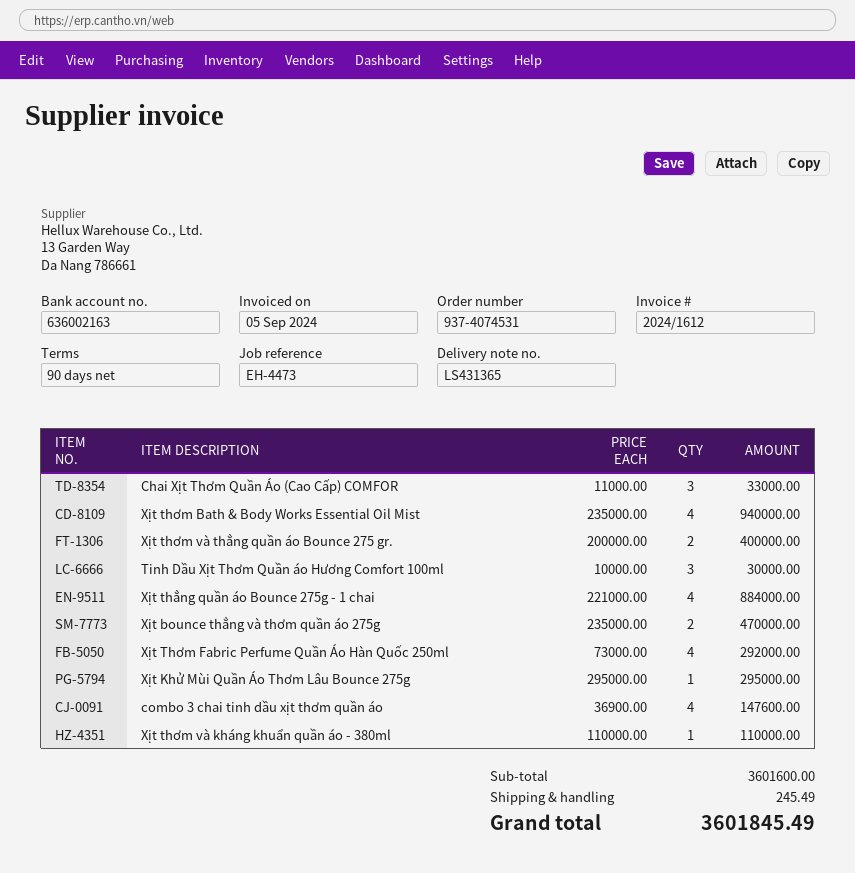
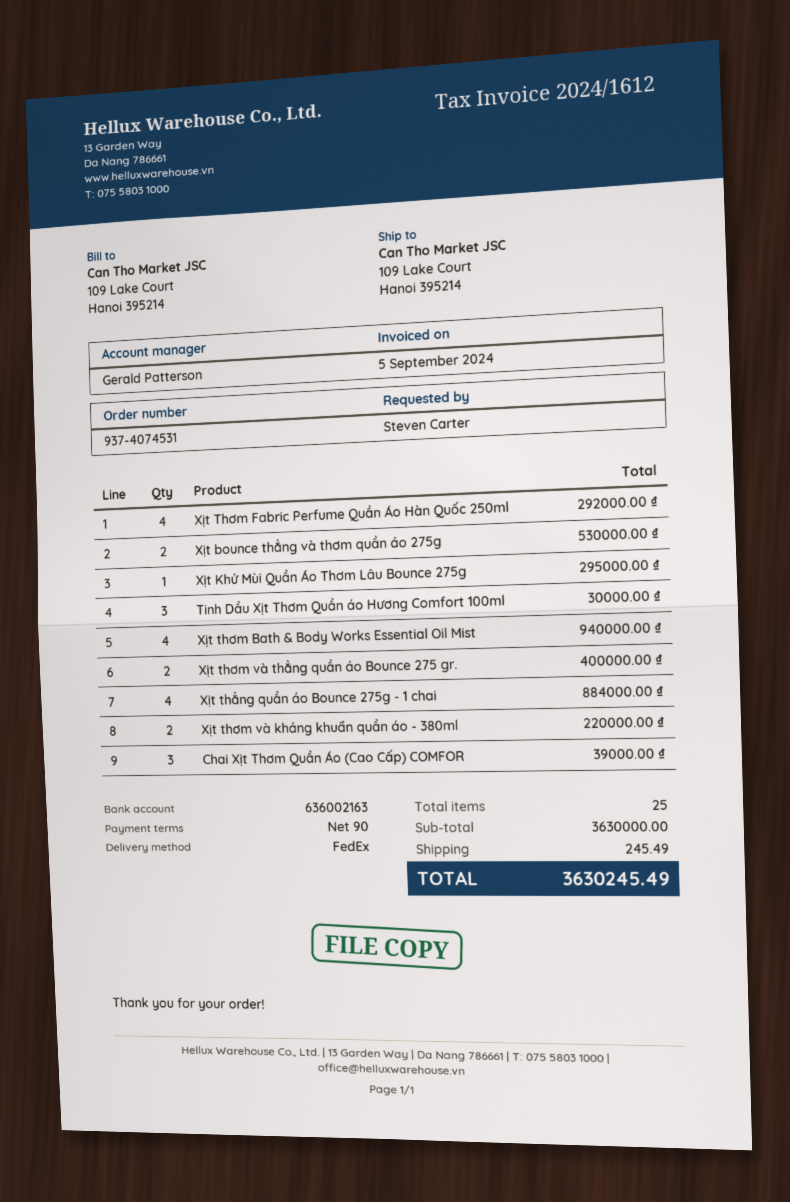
Chai Xịt Thơm Quần Áo (Cao Cấp) COMFOR: 3 for 33000.00 -> 3 for 39000.00
Xịt bounce thẳng và thơm quần áo 275g: 2 for 470000.00 -> 2 for 530000.00
combo 3 chai tinh dầu xịt thơm quần áo: 4 for 147600.00 -> none
Xịt thơm và kháng khuẩn quần áo - 380ml: 1 for 110000.00 -> 2 for 220000.00
subtotal: 3601600.00 -> 3630000.00
total: 3601845.49 -> 3630245.49

